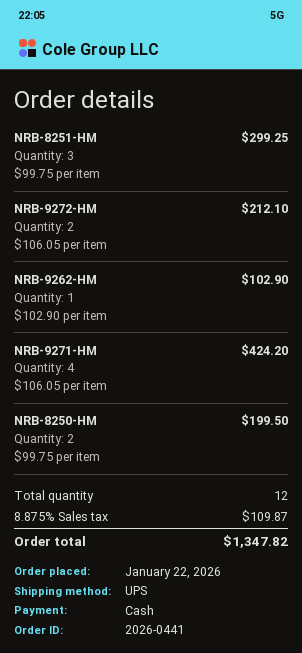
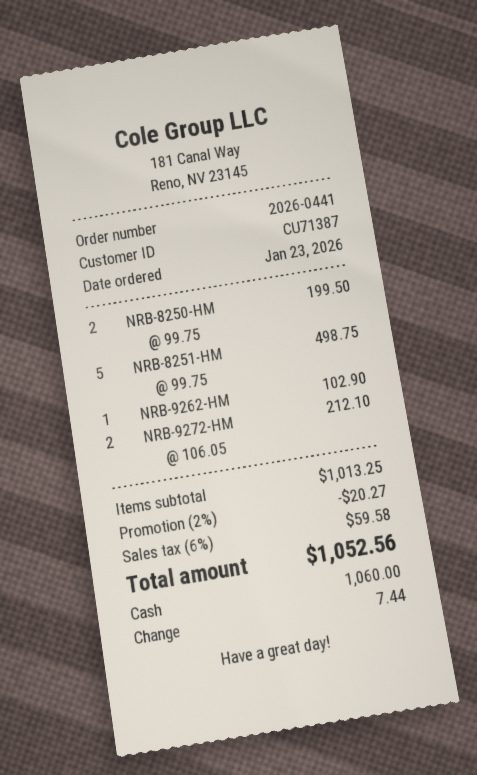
order date: 2026-01-22 -> 2026-01-23
NRB-8251-HM: 3 x 99.75 = 299.25 -> 5 x 99.75 = 498.75
NRB-9271-HM: 4 x 106.05 = 424.20 -> none
discount: none -> 2% = 20.27
tax: 8.875% = 109.87 -> 6% = 59.58
total: 1347.82 -> 1052.56

